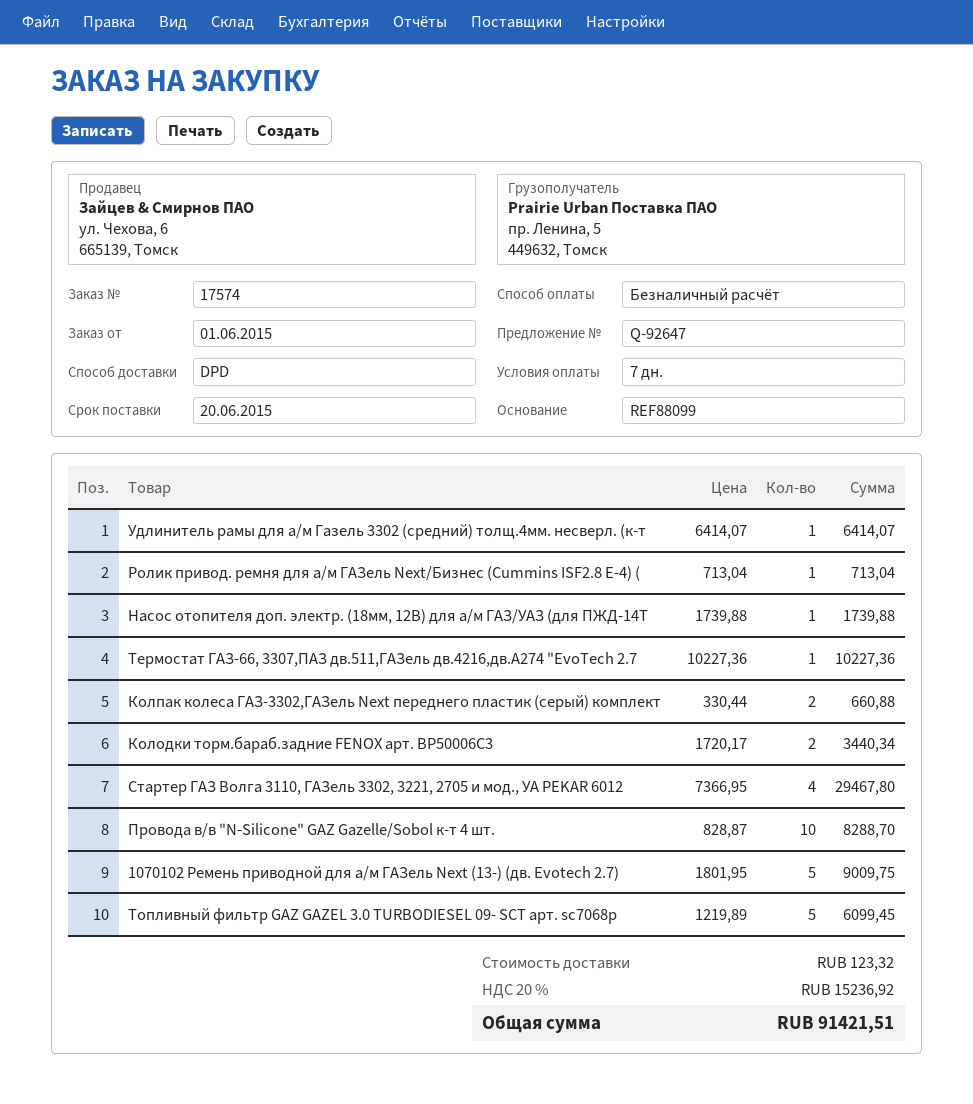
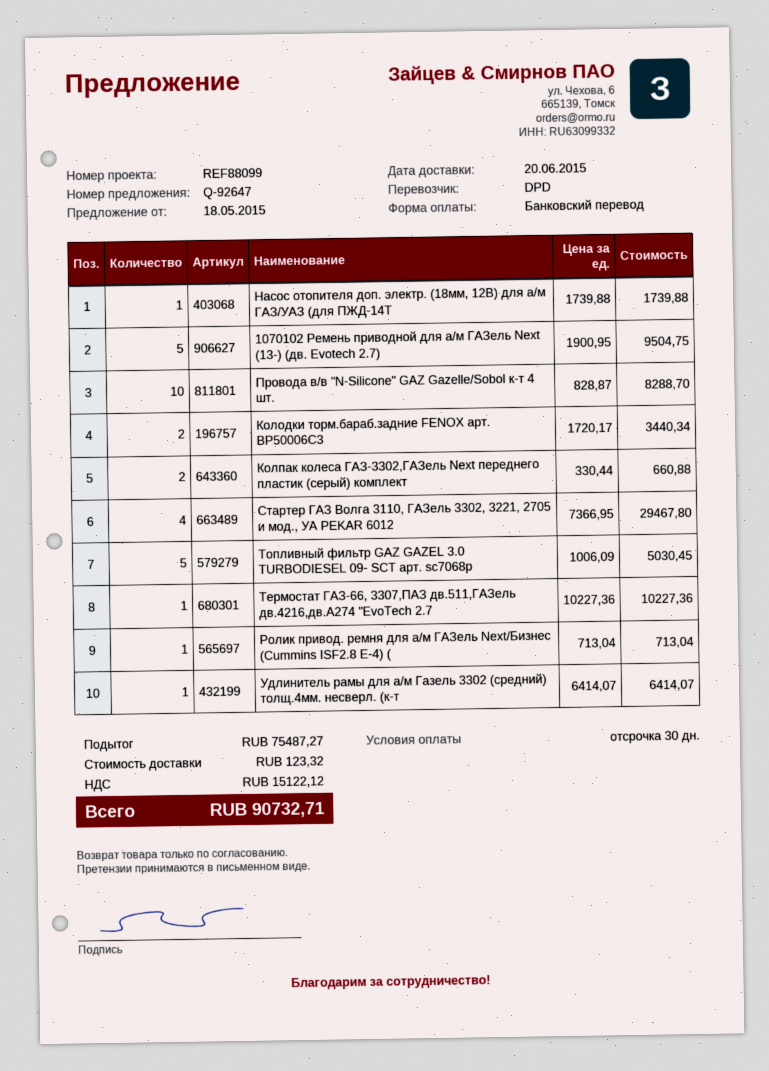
payment terms: 7 days -> 30 days
1070102 Ремень приводной для а/м ГАЗель Next (13-) (дв. Evotech 2.7): 5 x 1801.95 = 9009.75 -> 5 x 1900.95 = 9504.75
Топливный фильтр GAZ GAZEL 3.0 TURBODIESEL 09- SCT арт. sc7068p: 5 x 1219.89 = 6099.45 -> 5 x 1006.09 = 5030.45
tax: 15236.92 -> 15122.12
total: 91421.51 -> 90732.71

